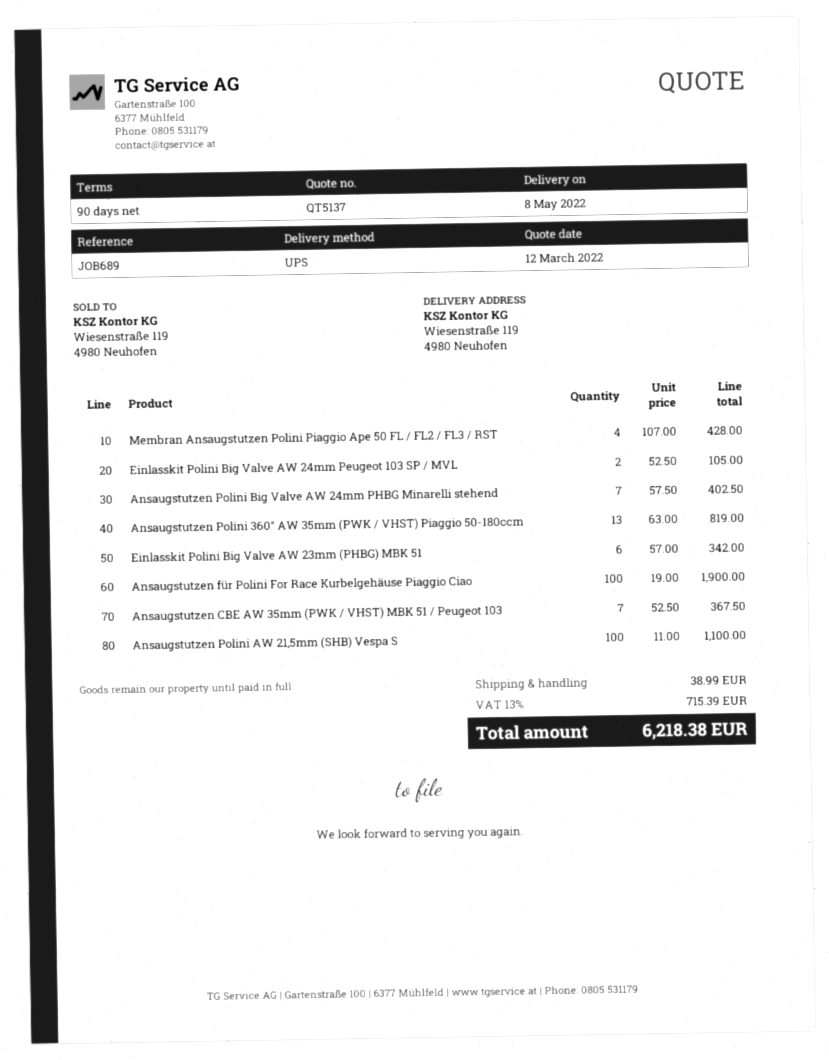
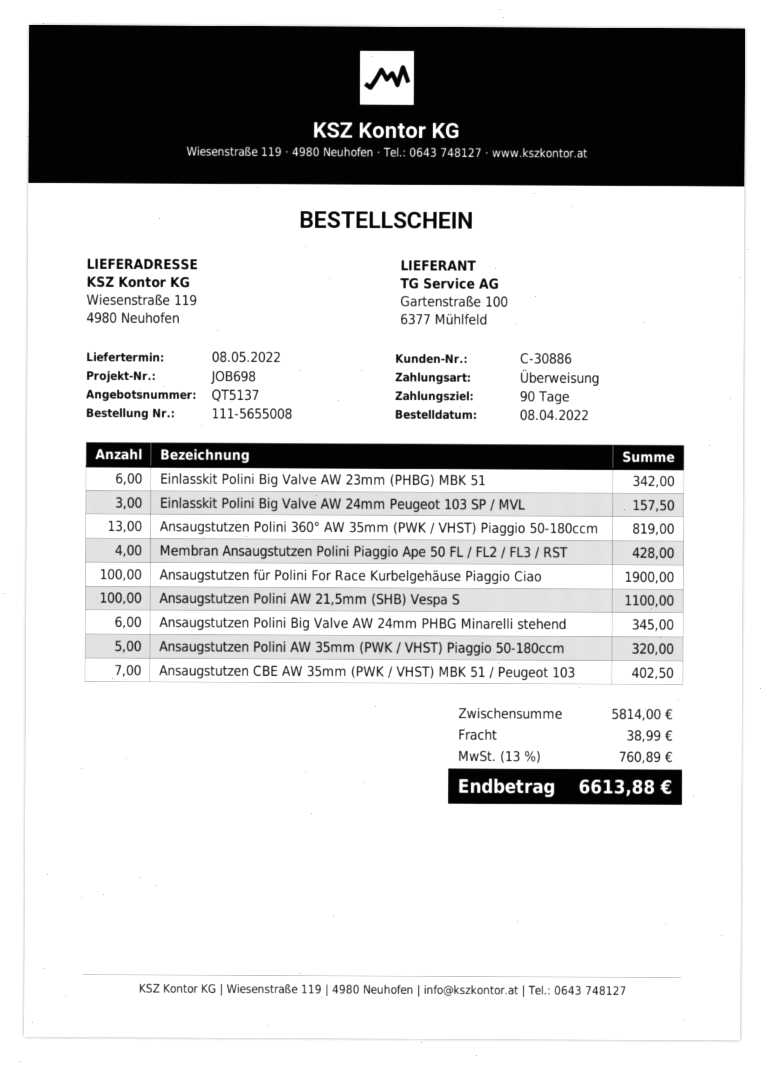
reference: JOB689 -> JOB698
Einlasskit Polini Big Valve AW 24mm Peugeot 103 SP / MVL: 2 for 105.00 -> 3 for 157.50
Ansaugstutzen Polini Big Valve AW 24mm PHBG Minarelli stehend: 7 for 402.50 -> 6 for 345.00
Ansaugstutzen CBE AW 35mm (PWK / VHST) MBK 51 / Peugeot 103: 7 for 367.50 -> 7 for 402.50
Ansaugstutzen Polini AW 35mm (PWK / VHST) Piaggio 50-180ccm: none -> 5 for 320.00
tax: 13% = 715.39 -> 13% = 760.89
total: 6218.38 -> 6613.88

